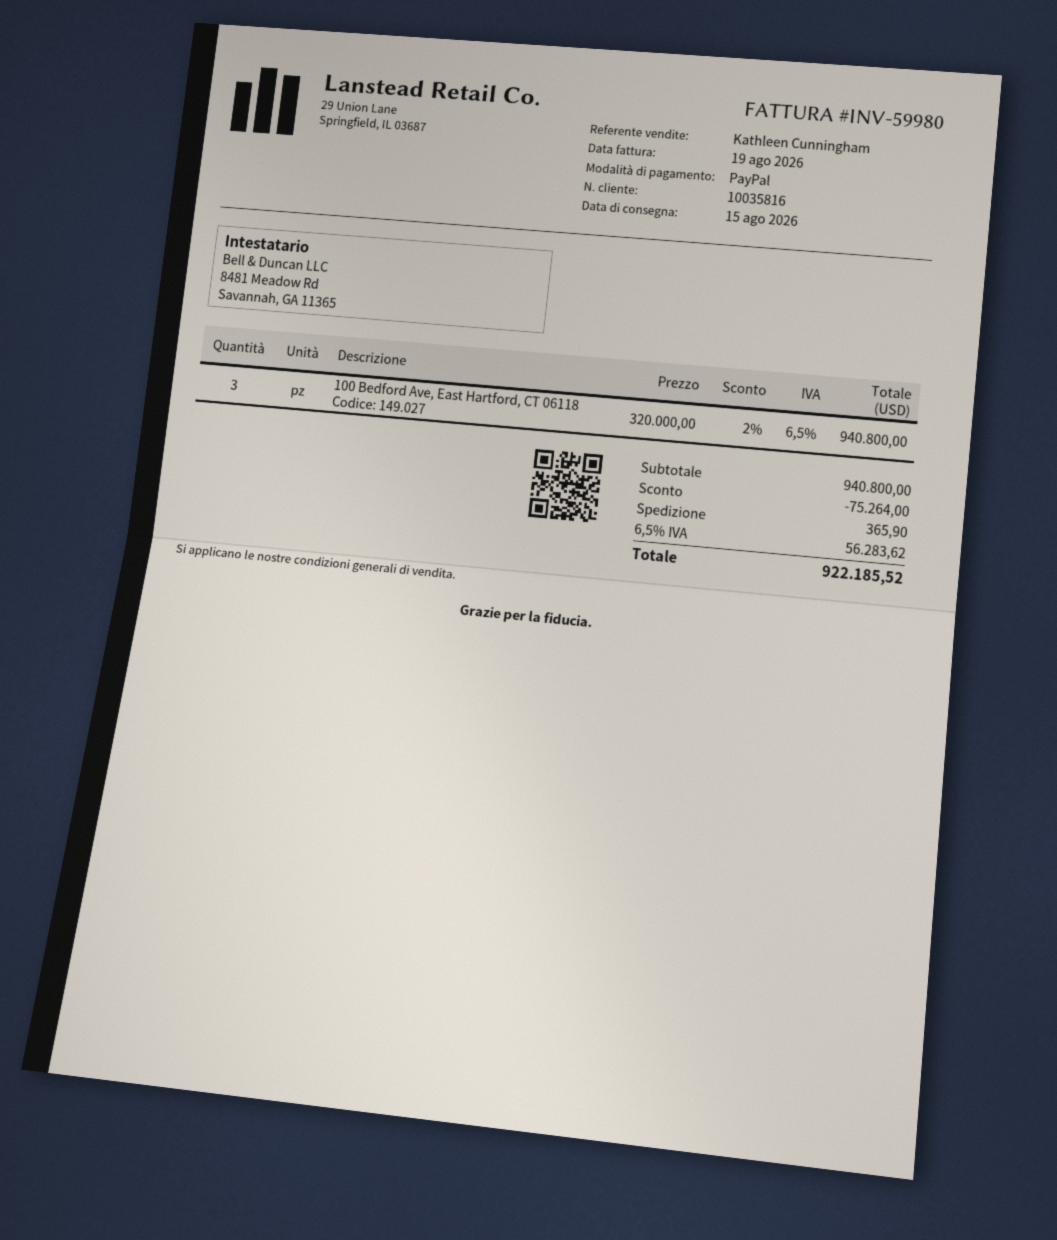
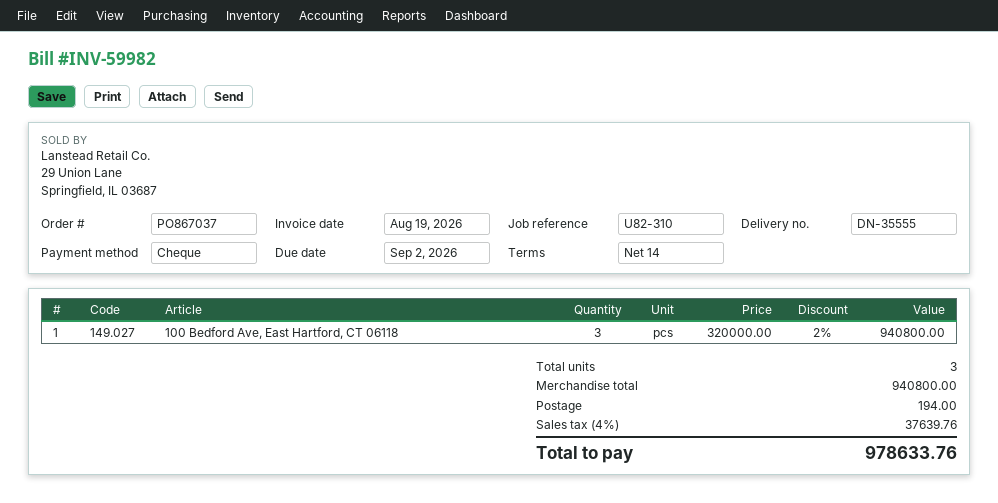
invoice number: INV-59980 -> INV-59982
payment method: PayPal -> cheque
discount: 75264.00 -> none
shipping: 365.90 -> 194.00
tax: 6.5% = 56283.62 -> 4% = 37639.76
total: 922185.52 -> 978633.76

